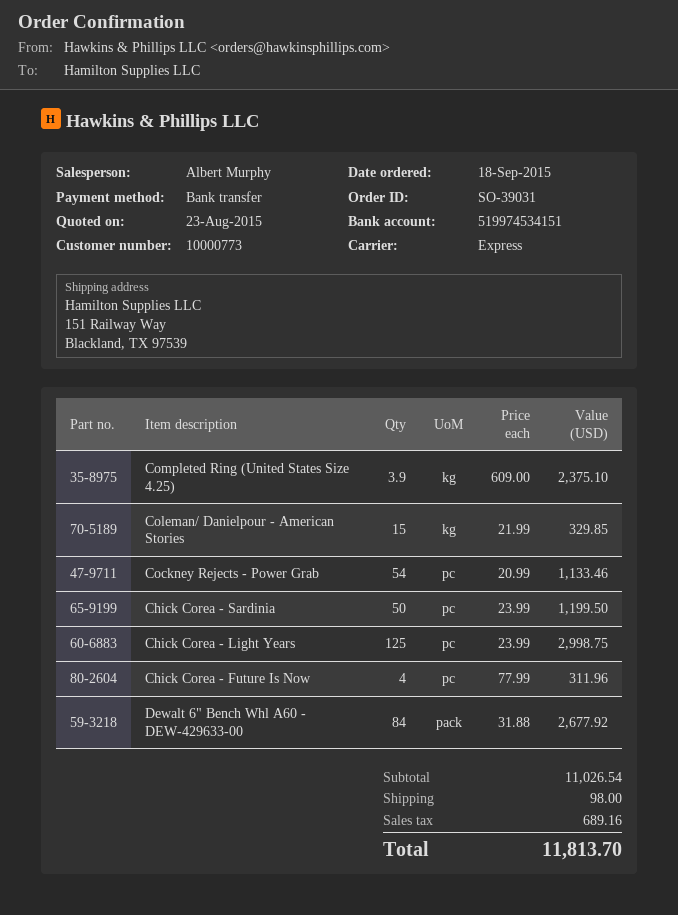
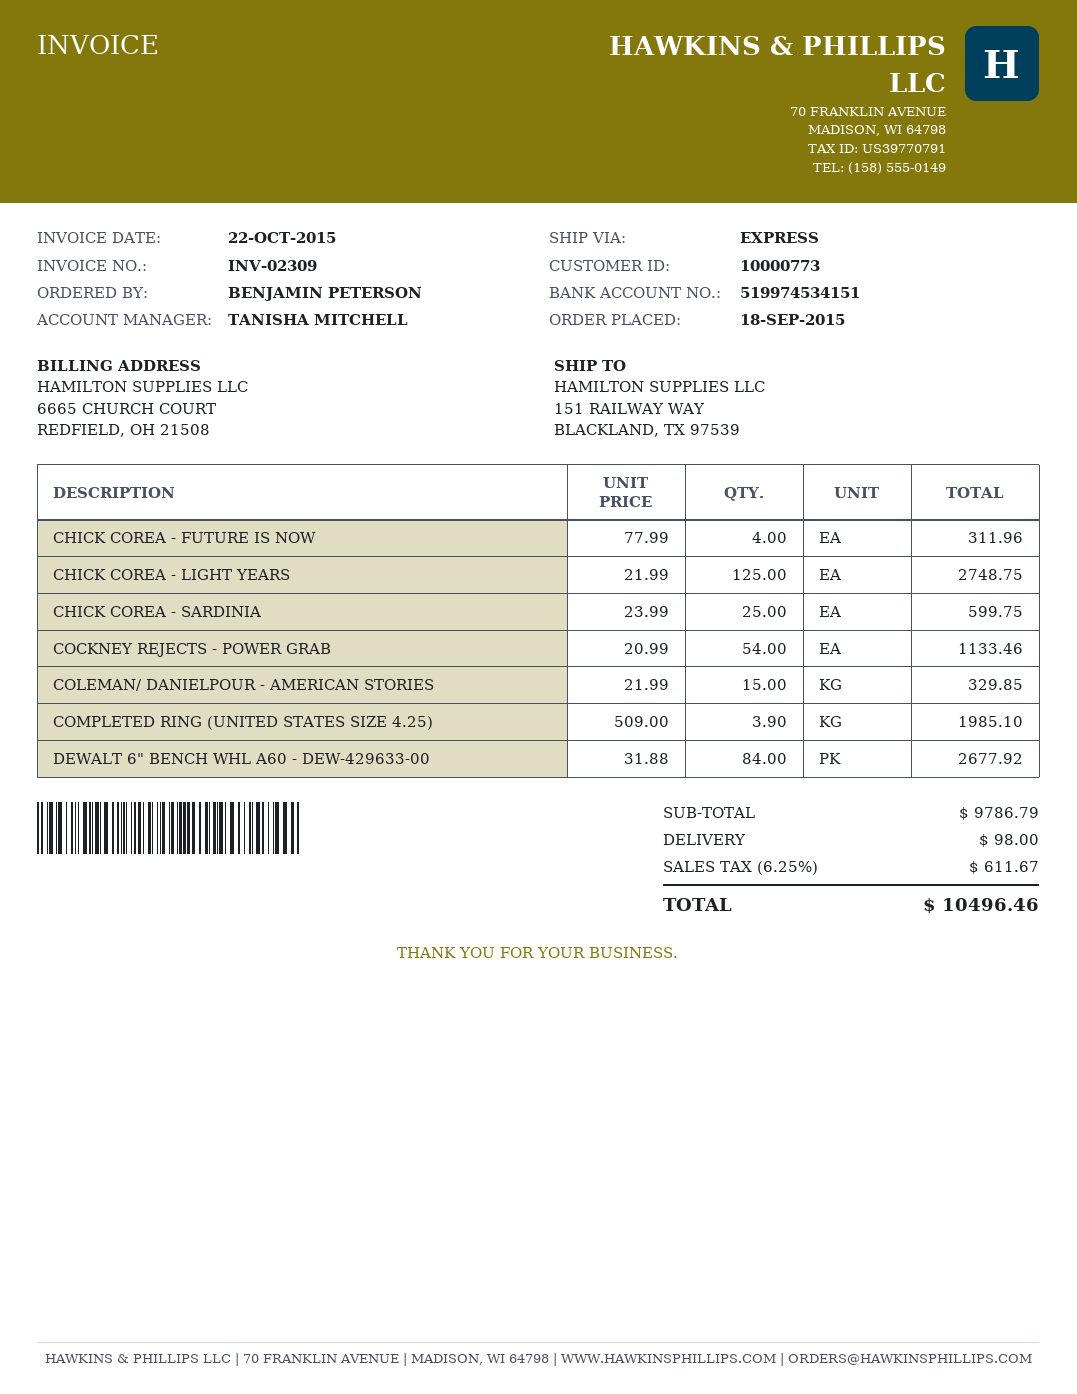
sales rep: Albert Murphy -> TANISHA MITCHELL
Completed Ring (United States Size 4.25): 3.9 x 609.00 = 2375.10 -> 3.9 x 509.00 = 1985.10
Chick Corea - Sardinia: 50 x 23.99 = 1199.50 -> 25 x 23.99 = 599.75
Chick Corea - Light Years: 125 x 23.99 = 2998.75 -> 125 x 21.99 = 2748.75
subtotal: 11026.54 -> 9786.79
tax: 689.16 -> 611.67
total: 11813.70 -> 10496.46

